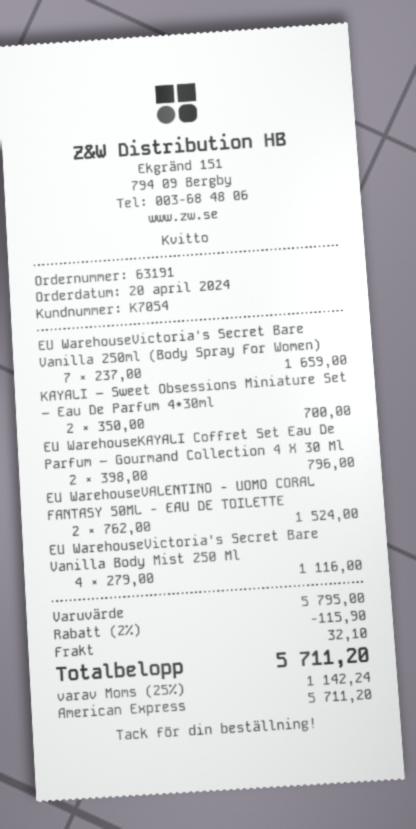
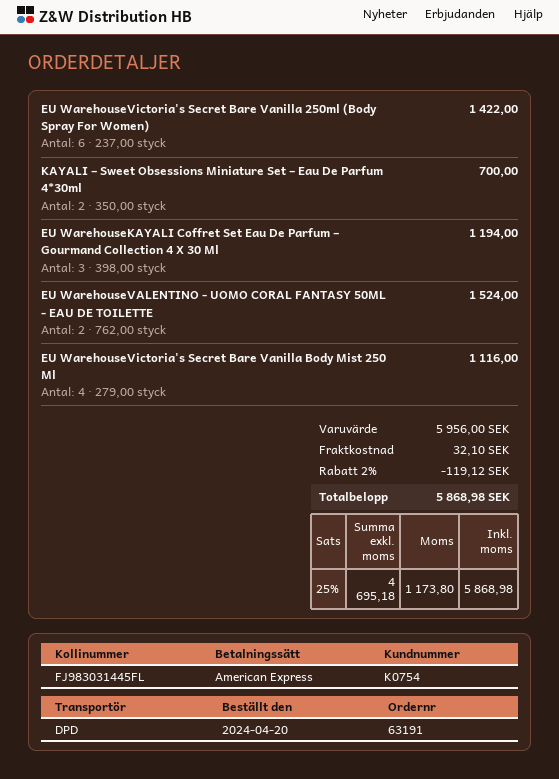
customer number: K7054 -> K0754
EU WarehouseVictoria's Secret Bare Vanilla 250ml (Body Spray For Women): 7 x 237.00 = 1659.00 -> 6 x 237.00 = 1422.00
EU WarehouseKAYALI Coffret Set Eau De Parfum – Gourmand Collection 4 X 30 Ml: 2 x 398.00 = 796.00 -> 3 x 398.00 = 1194.00
subtotal: 5795.00 -> 5956.00
discount: 2% = 115.90 -> 2% = 119.12
tax: 25% = 1142.24 -> 25% = 1173.80
total: 5711.20 -> 5868.98

